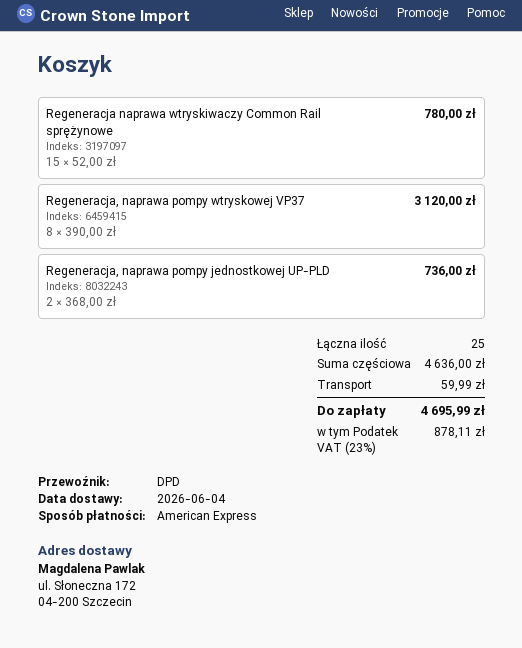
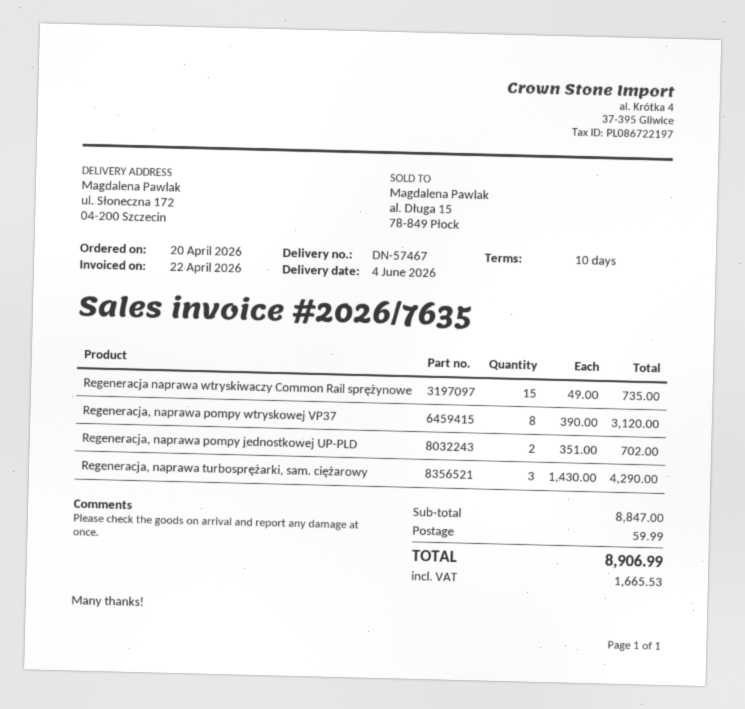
Regeneracja naprawa wtryskiwaczy Common Rail sprężynowe: 15 x 52.00 = 780.00 -> 15 x 49.00 = 735.00
Regeneracja, naprawa pompy jednostkowej UP-PLD: 2 x 368.00 = 736.00 -> 2 x 351.00 = 702.00
Regeneracja, naprawa turbosprężarki, sam. ciężarowy: none -> 3 x 1430.00 = 4290.00
subtotal: 4636.00 -> 8847.00
tax: 878.11 -> 1665.53
total: 4695.99 -> 8906.99

